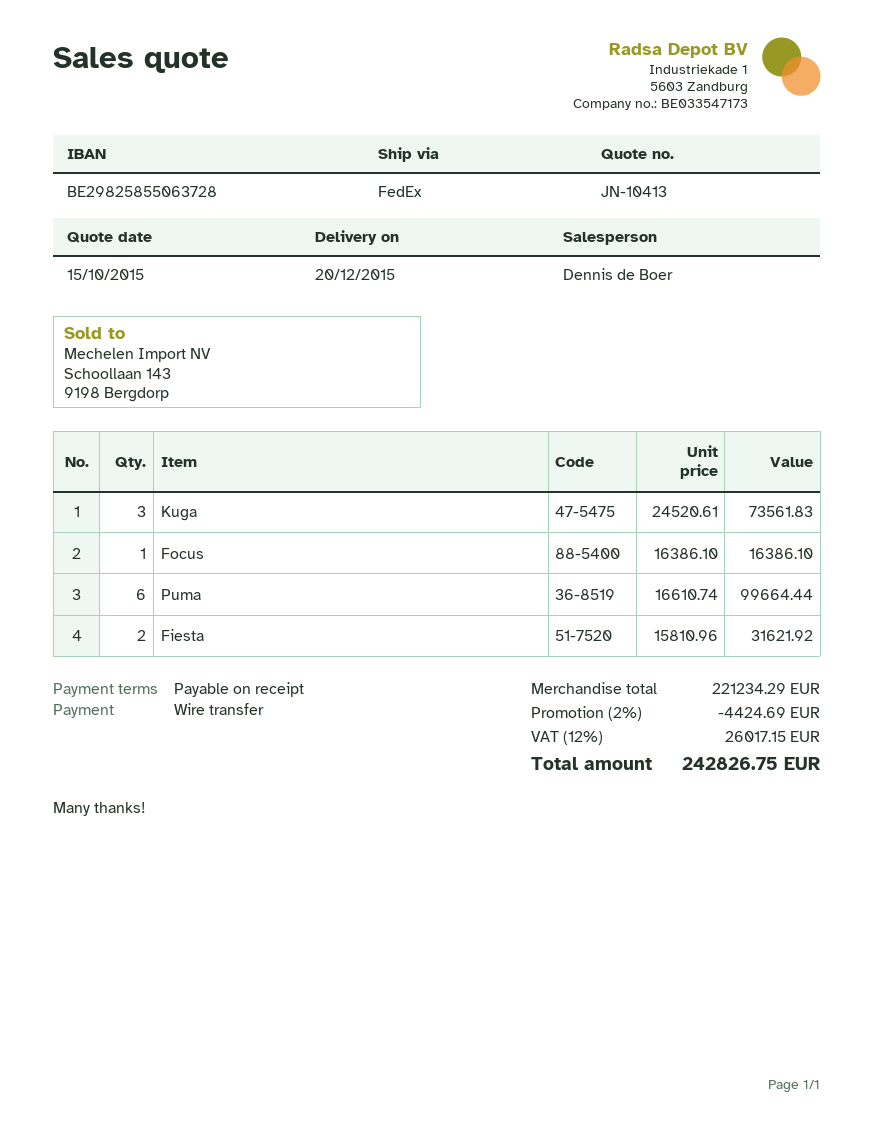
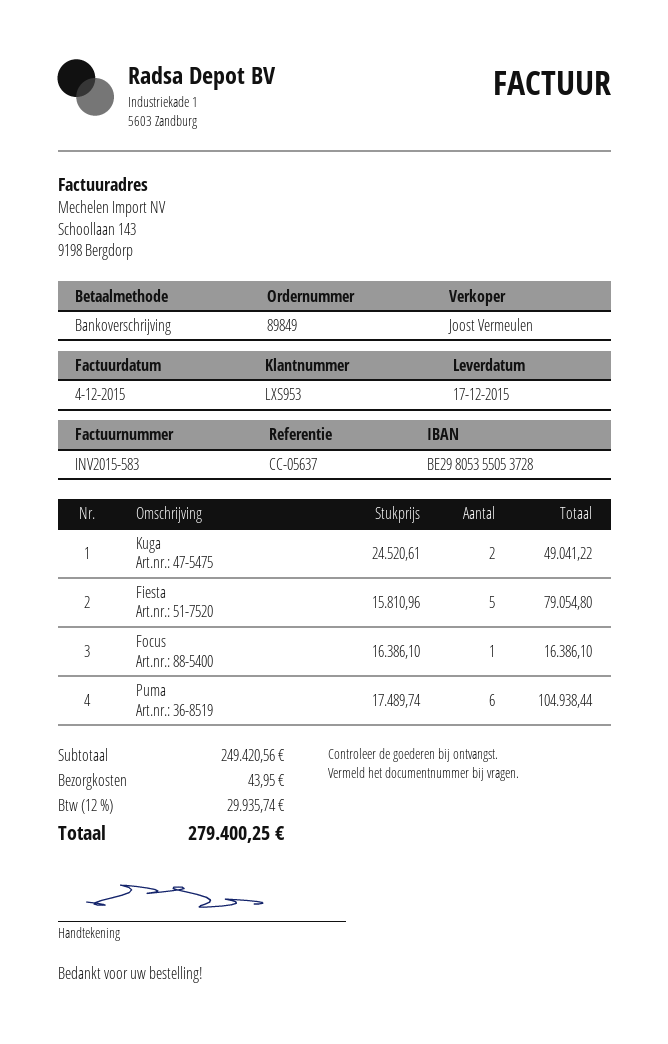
delivery date: 2015-12-20 -> 2015-12-17
sales rep: Dennis de Boer -> Joost Vermeulen
bank account: BE29825855063728 -> BE29805355053728
Kuga: 3 x 24520.61 = 73561.83 -> 2 x 24520.61 = 49041.22
Puma: 6 x 16610.74 = 99664.44 -> 6 x 17489.74 = 104938.44
Fiesta: 2 x 15810.96 = 31621.92 -> 5 x 15810.96 = 79054.80
subtotal: 221234.29 -> 249420.56
discount: 2% = 4424.69 -> none
shipping: none -> 43.95
tax: 12% = 26017.15 -> 12% = 29935.74
total: 242826.75 -> 279400.25

